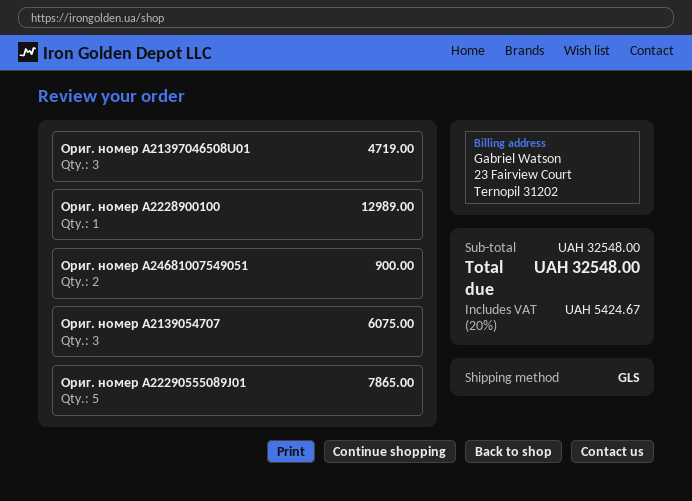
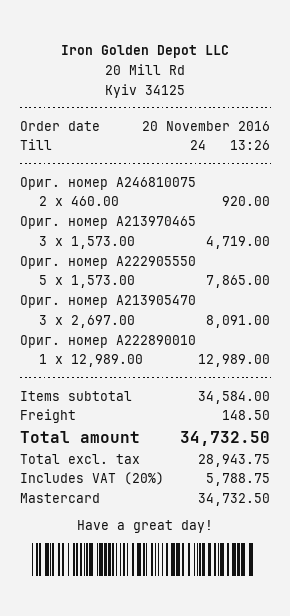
Ориг. номер A24681007549051: 2 for 900.00 -> 2 for 920.00
Ориг. номер A2139054707: 3 for 6075.00 -> 3 for 8091.00
subtotal: 32548.00 -> 34584.00
shipping: none -> 148.50
tax: 20% = 5424.67 -> 20% = 5788.75
total: 32548.00 -> 34732.50

